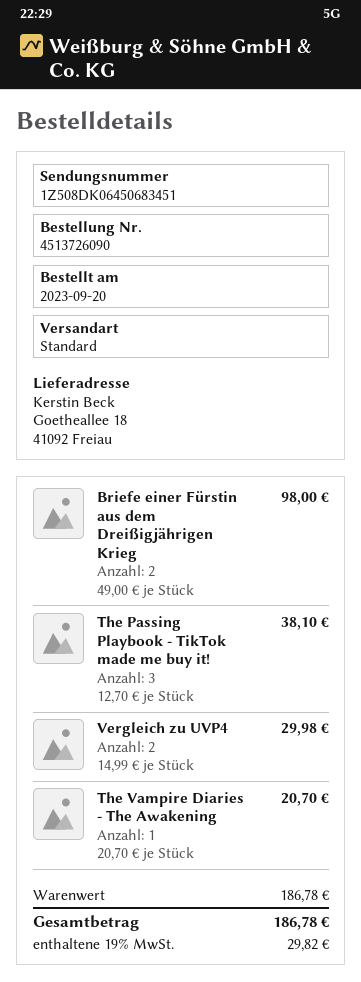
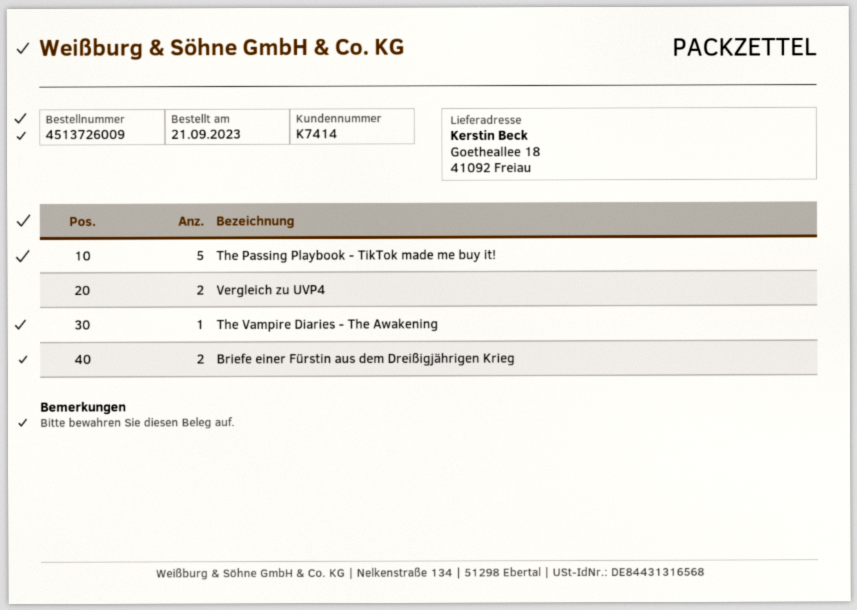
order number: 4513726090 -> 4513726009
order date: 2023-09-20 -> 2023-09-21
The Passing Playbook - TikTok made me buy it!: 3 -> 5

